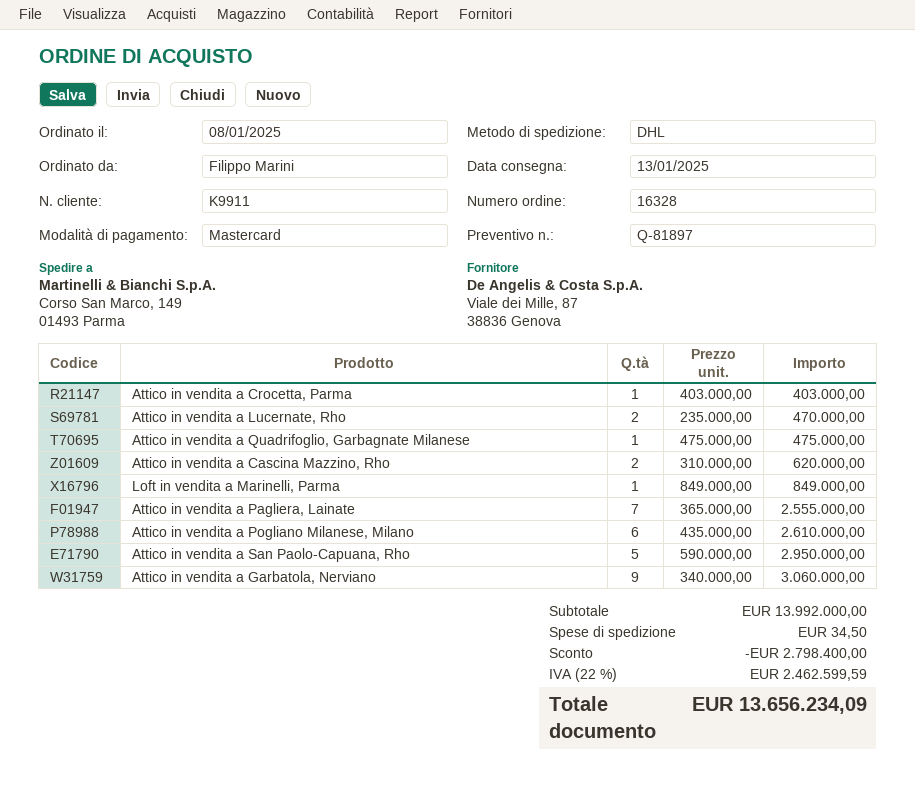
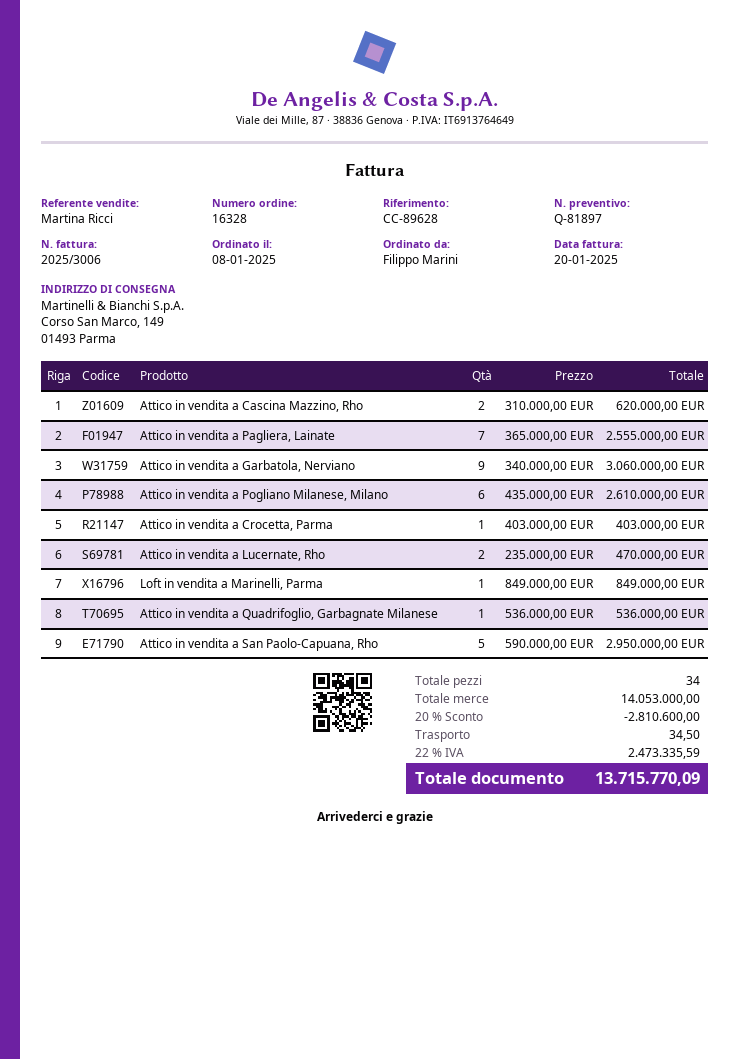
Attico in vendita a Quadrifoglio, Garbagnate Milanese: 1 x 475000.00 = 475000.00 -> 1 x 536000.00 = 536000.00
subtotal: 13992000.00 -> 14053000.00
discount: 2798400.00 -> 2810600.00
tax: 22% = 2462599.59 -> 22% = 2473335.59
total: 13656234.09 -> 13715770.09

